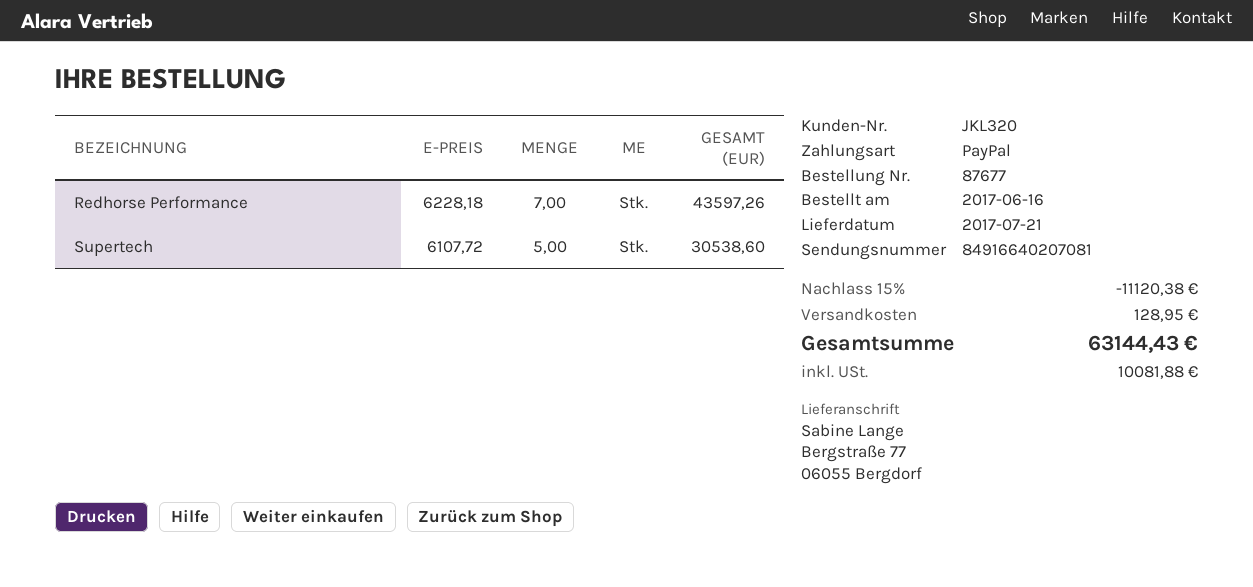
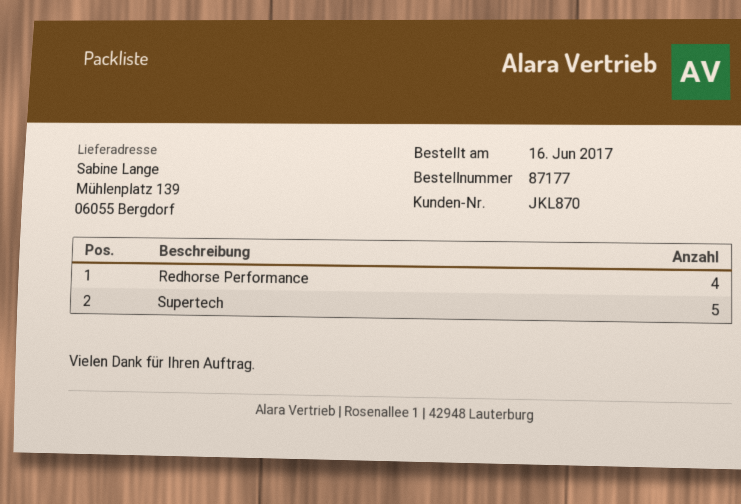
order number: 87677 -> 87177
customer number: JKL320 -> JKL870
ship to: Bergstraße 77, 06055 Bergdorf -> Mühlenplatz 139, 06055 Bergdorf
Redhorse Performance: 7 -> 4

